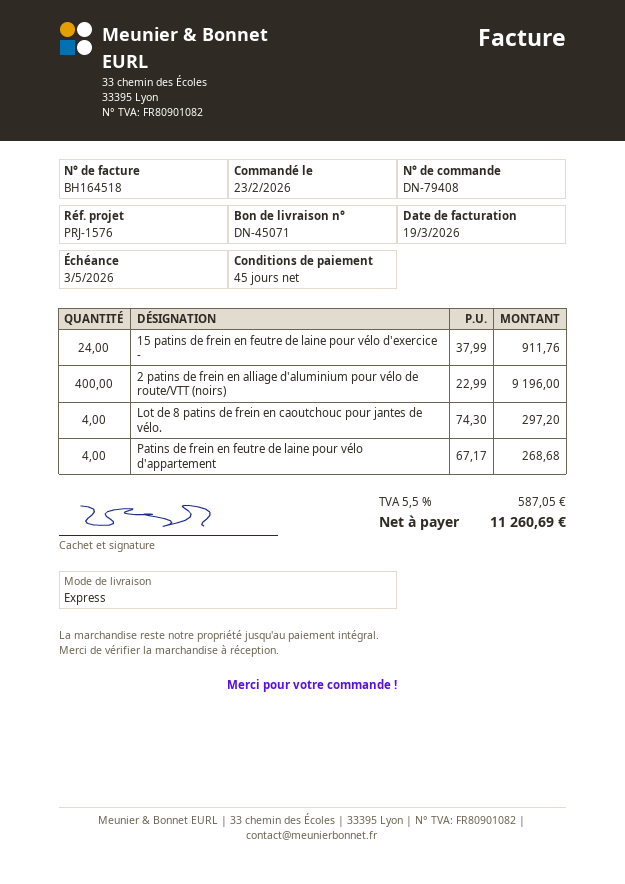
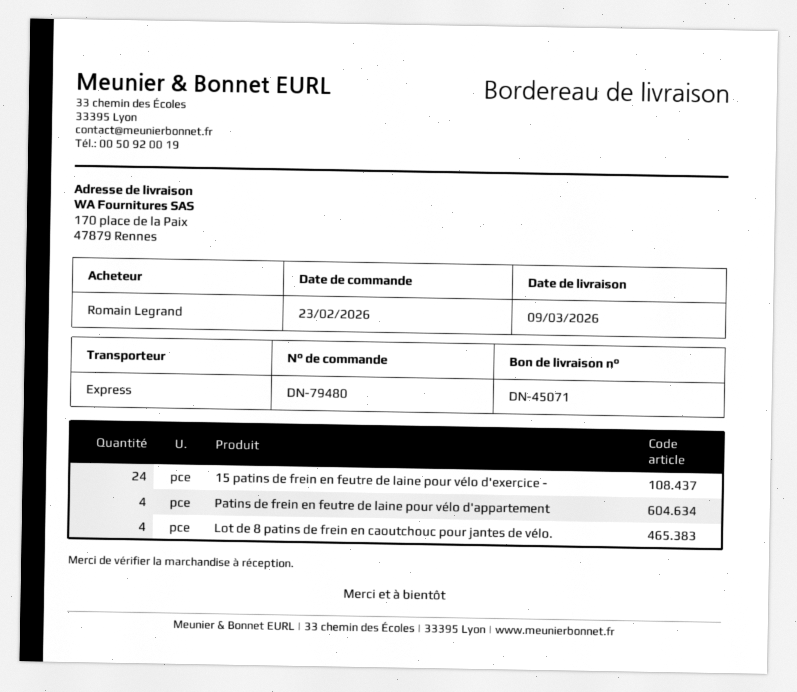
order number: DN-79408 -> DN-79480
2 patins de frein en alliage d'aluminium pour vélo de route/VTT (noirs): 400 -> none

